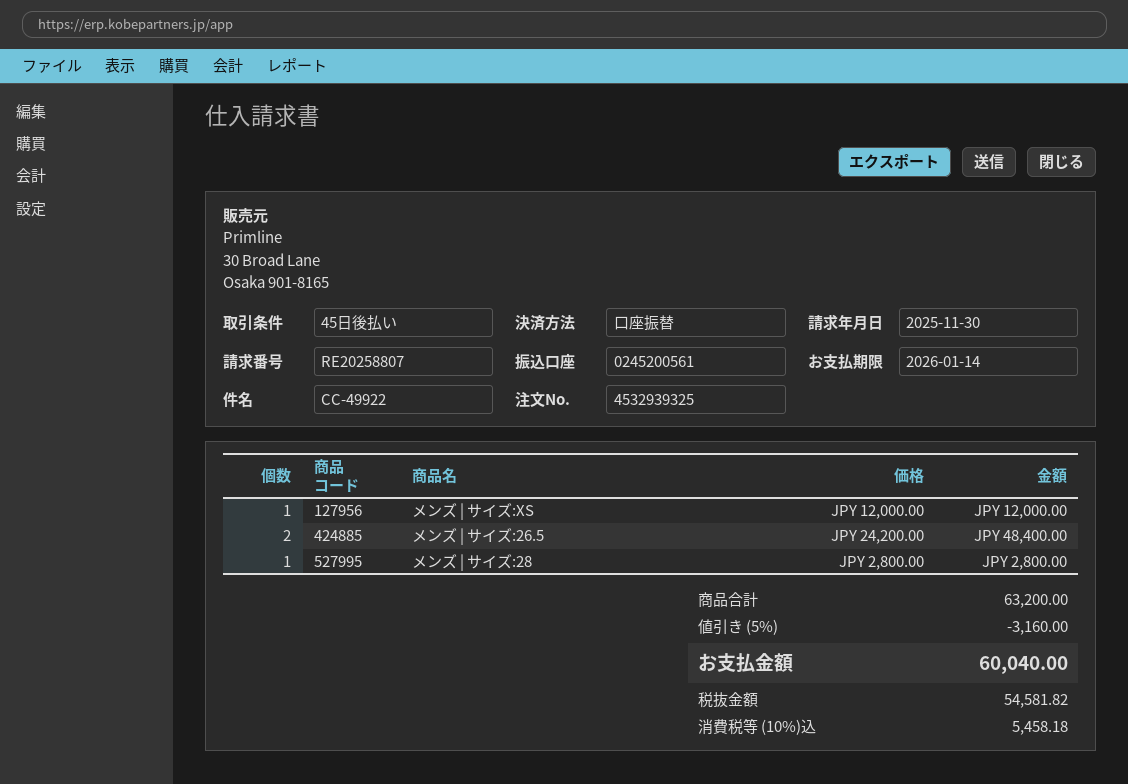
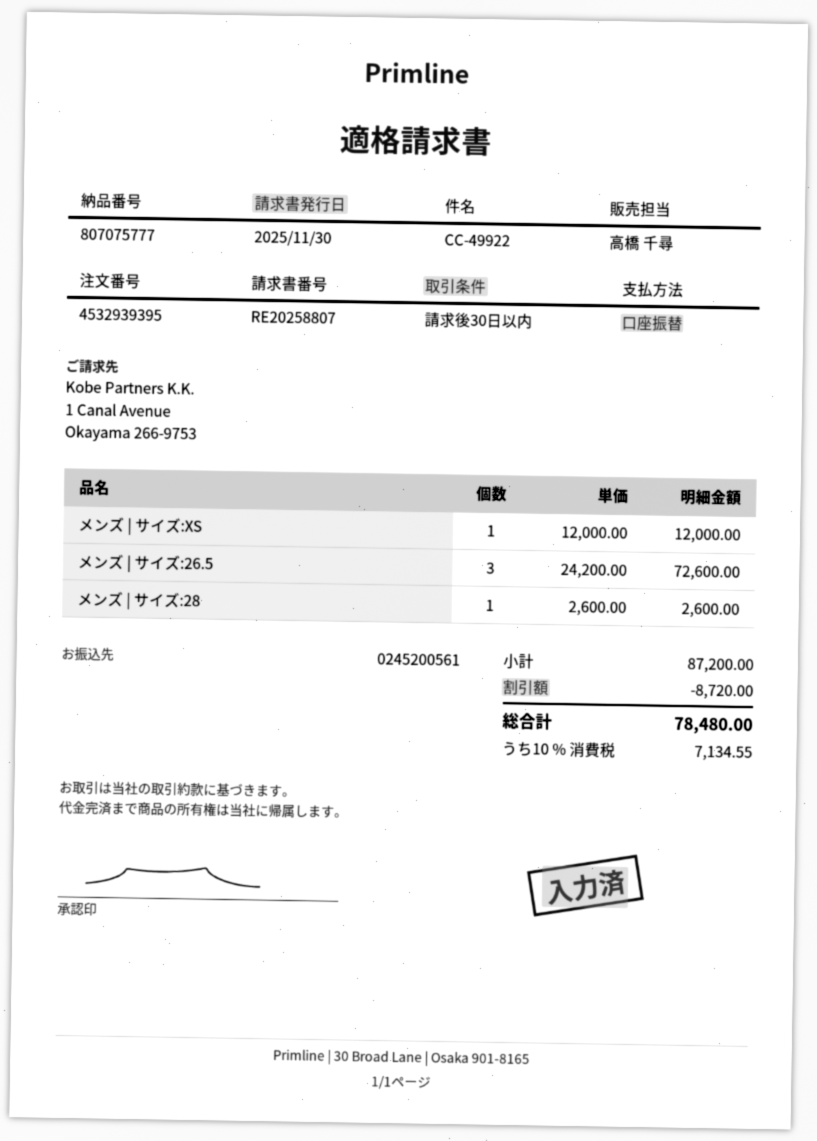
order number: 4532939325 -> 4532939395
payment terms: 45 days -> 30 days
メンズ | サイズ:26.5: 2 x 24200.00 = 48400.00 -> 3 x 24200.00 = 72600.00
メンズ | サイズ:28: 1 x 2800.00 = 2800.00 -> 1 x 2600.00 = 2600.00
subtotal: 63200.00 -> 87200.00
discount: 3160.00 -> 8720.00
tax: 10% = 5458.18 -> 10% = 7134.55
total: 60040.00 -> 78480.00

